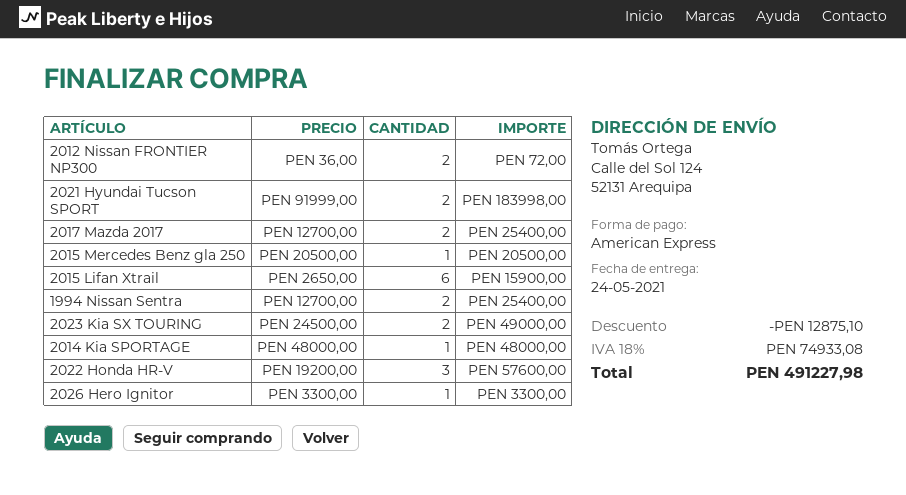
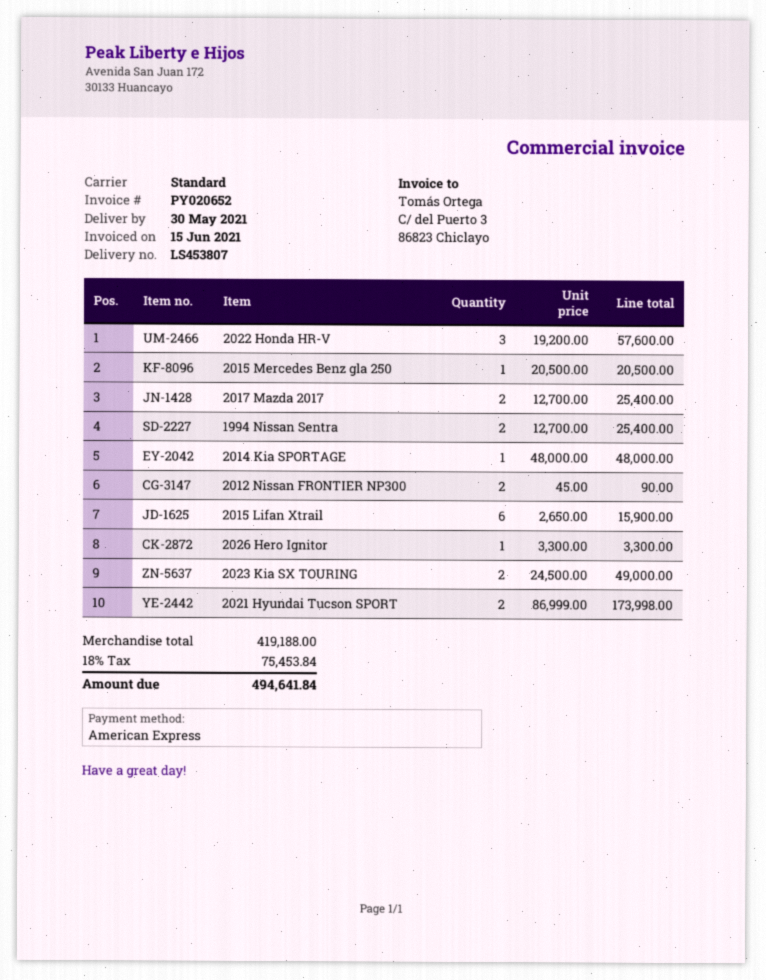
delivery date: 2021-05-24 -> 2021-05-30
2012 Nissan FRONTIER NP300: 2 x 36.00 = 72.00 -> 2 x 45.00 = 90.00
2021 Hyundai Tucson SPORT: 2 x 91999.00 = 183998.00 -> 2 x 86999.00 = 173998.00
discount: 12875.10 -> none
tax: 18% = 74933.08 -> 18% = 75453.84
total: 491227.98 -> 494641.84

